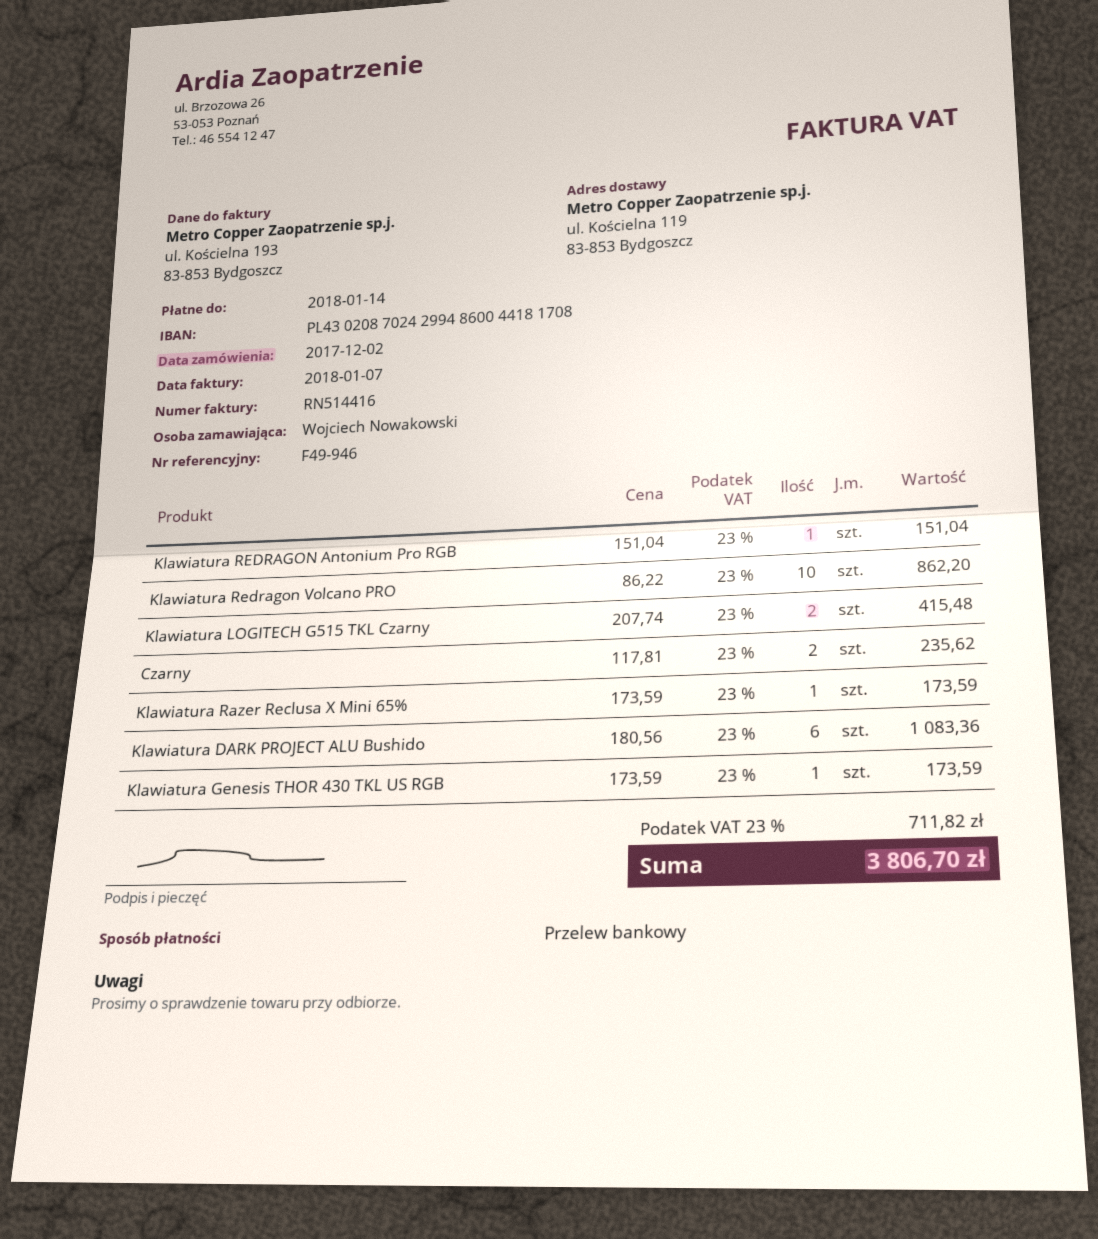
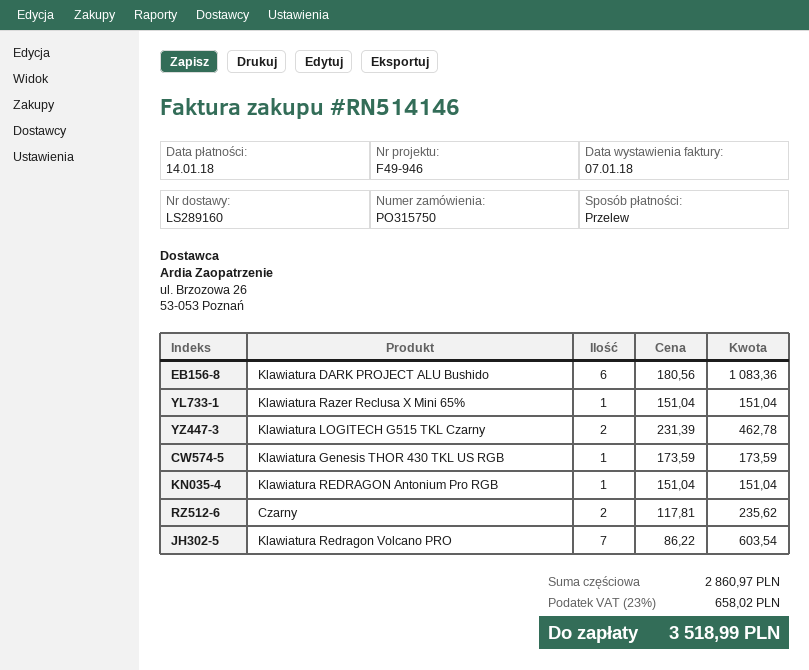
invoice number: RN514416 -> RN514146
Klawiatura Redragon Volcano PRO: 10 x 86.22 = 862.20 -> 7 x 86.22 = 603.54
Klawiatura LOGITECH G515 TKL Czarny: 2 x 207.74 = 415.48 -> 2 x 231.39 = 462.78
Klawiatura Razer Reclusa X Mini 65%: 1 x 173.59 = 173.59 -> 1 x 151.04 = 151.04
tax: 23% = 711.82 -> 23% = 658.02
total: 3806.70 -> 3518.99

